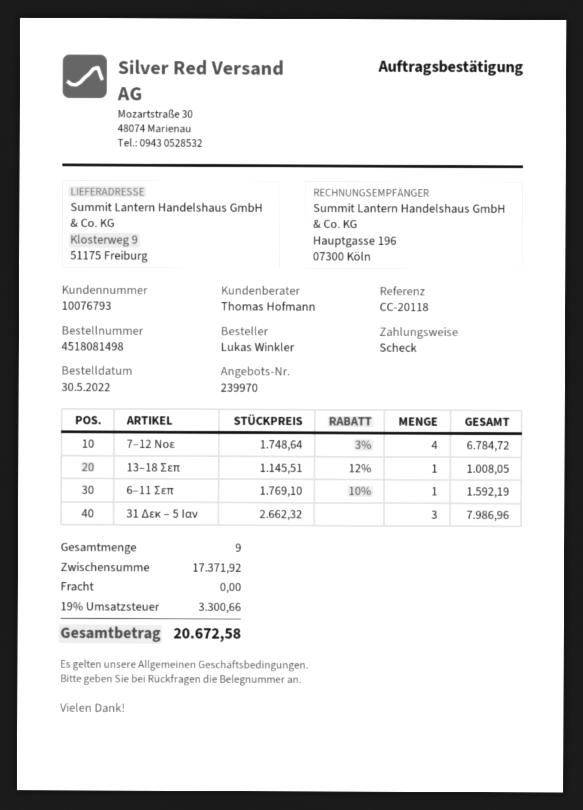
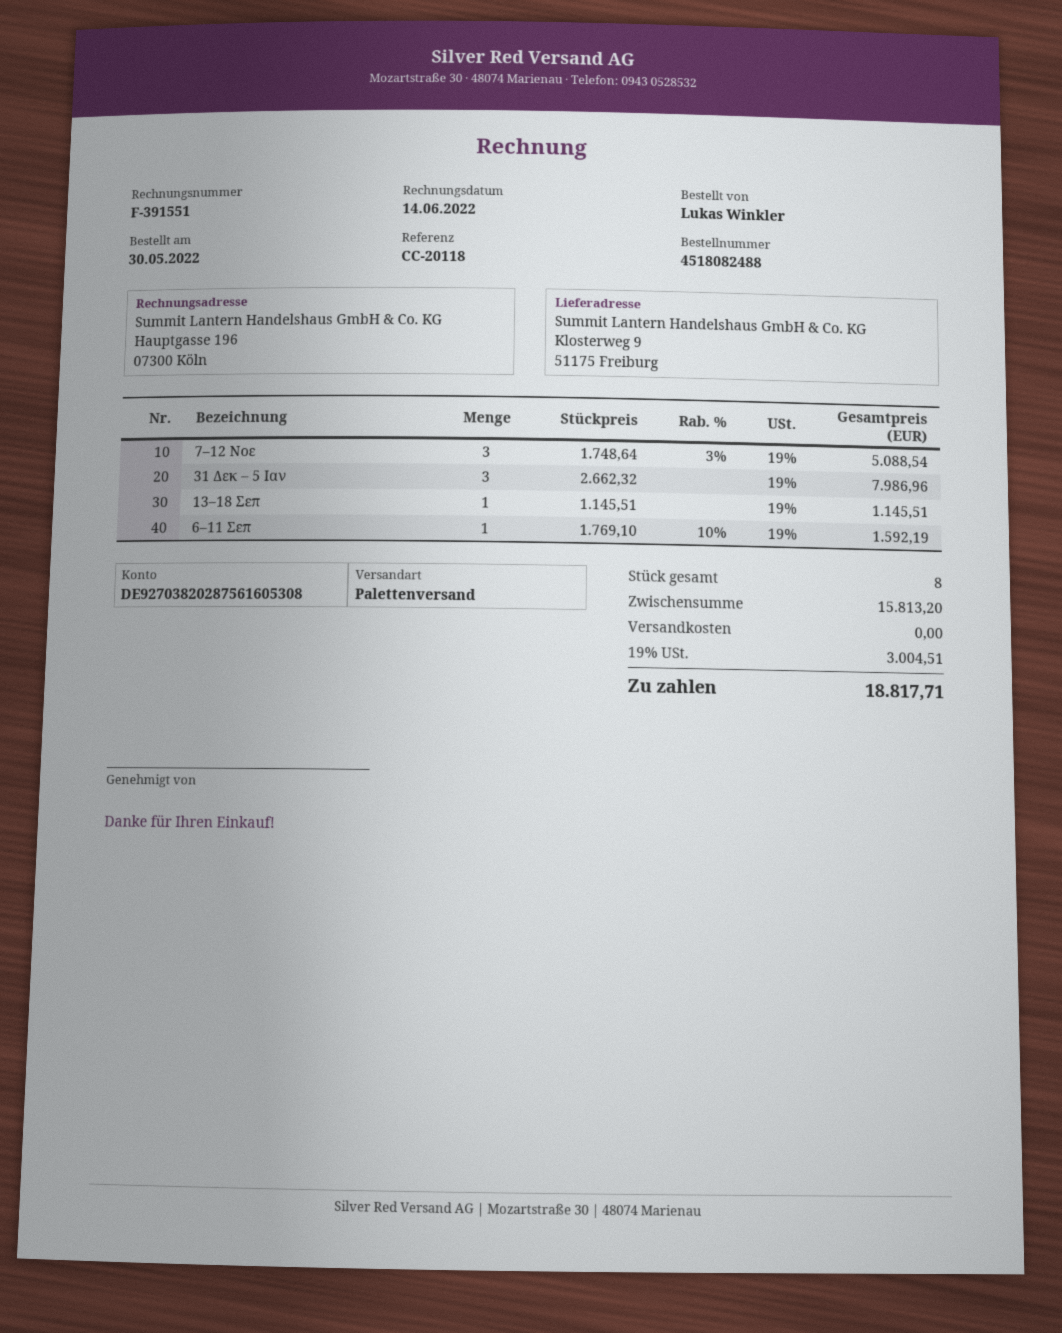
order number: 4518081498 -> 4518082488
7–12 Νοε: 4 x 1748.64 - 3% = 6784.72 -> 3 x 1748.64 - 3% = 5088.54
13–18 Σεπ: 1 x 1145.51 - 12% = 1008.05 -> 1 x 1145.51 = 1145.51
total quantity: 9 -> 8
subtotal: 17371.92 -> 15813.20
tax: 19% = 3300.66 -> 19% = 3004.51
total: 20672.58 -> 18817.71

